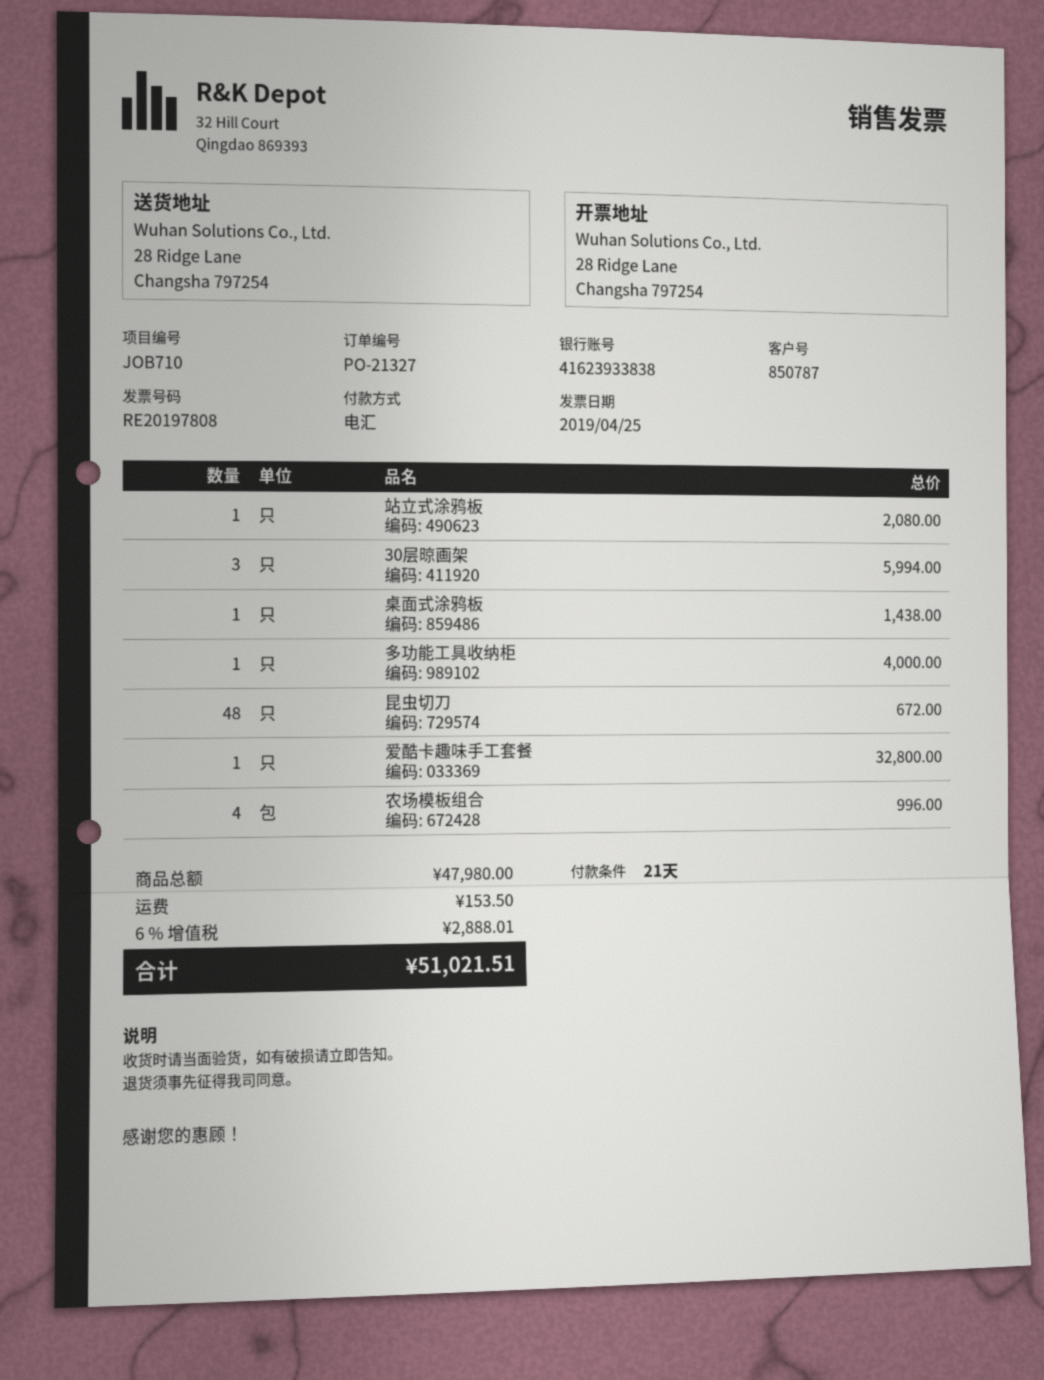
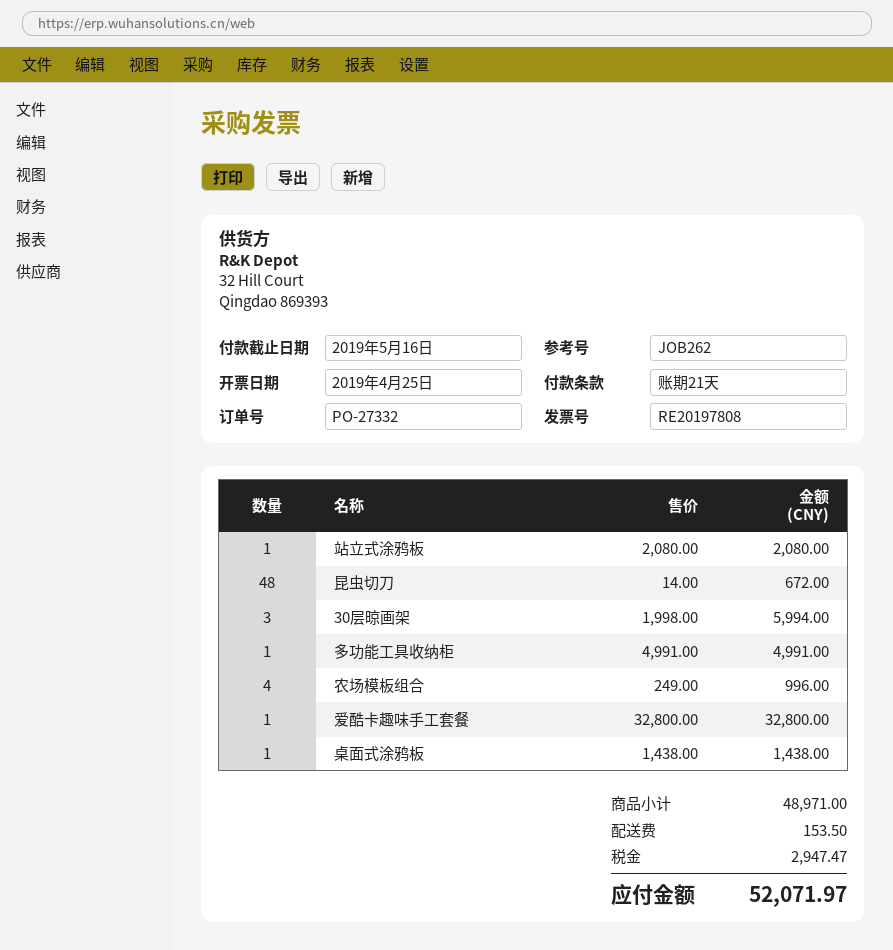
order number: PO-21327 -> PO-27332
reference: JOB710 -> JOB262
多功能工具收纳柜: 1 for 4000.00 -> 1 for 4991.00
subtotal: 47980.00 -> 48971.00
tax: 2888.01 -> 2947.47
total: 51021.51 -> 52071.97

